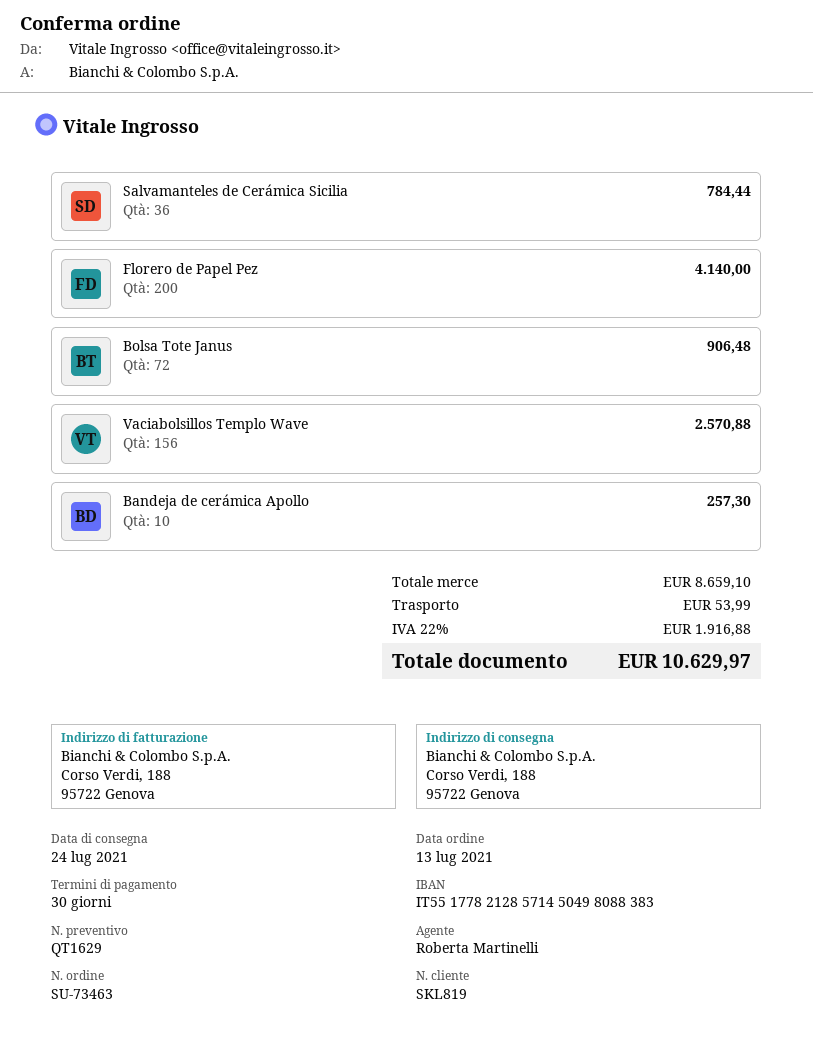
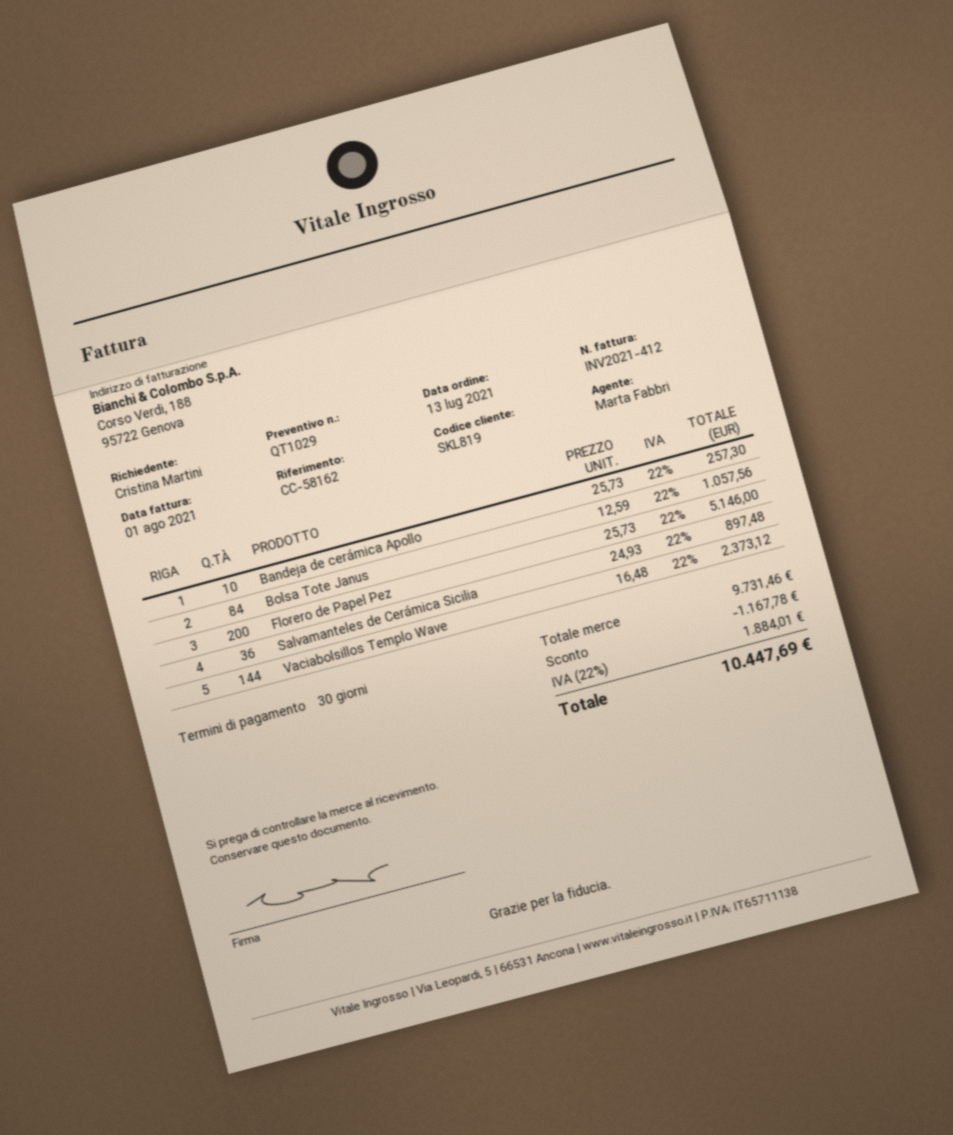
quote number: QT1629 -> QT1029
sales rep: Roberta Martinelli -> Marta Fabbri
Salvamanteles de Cerámica Sicilia: 36 for 784.44 -> 36 for 897.48
Florero de Papel Pez: 200 for 4140.00 -> 200 for 5146.00
Bolsa Tote Janus: 72 for 906.48 -> 84 for 1057.56
Vaciabolsillos Templo Wave: 156 for 2570.88 -> 144 for 2373.12
subtotal: 8659.10 -> 9731.46
discount: none -> 1167.78
shipping: 53.99 -> none
tax: 22% = 1916.88 -> 22% = 1884.01
total: 10629.97 -> 10447.69

